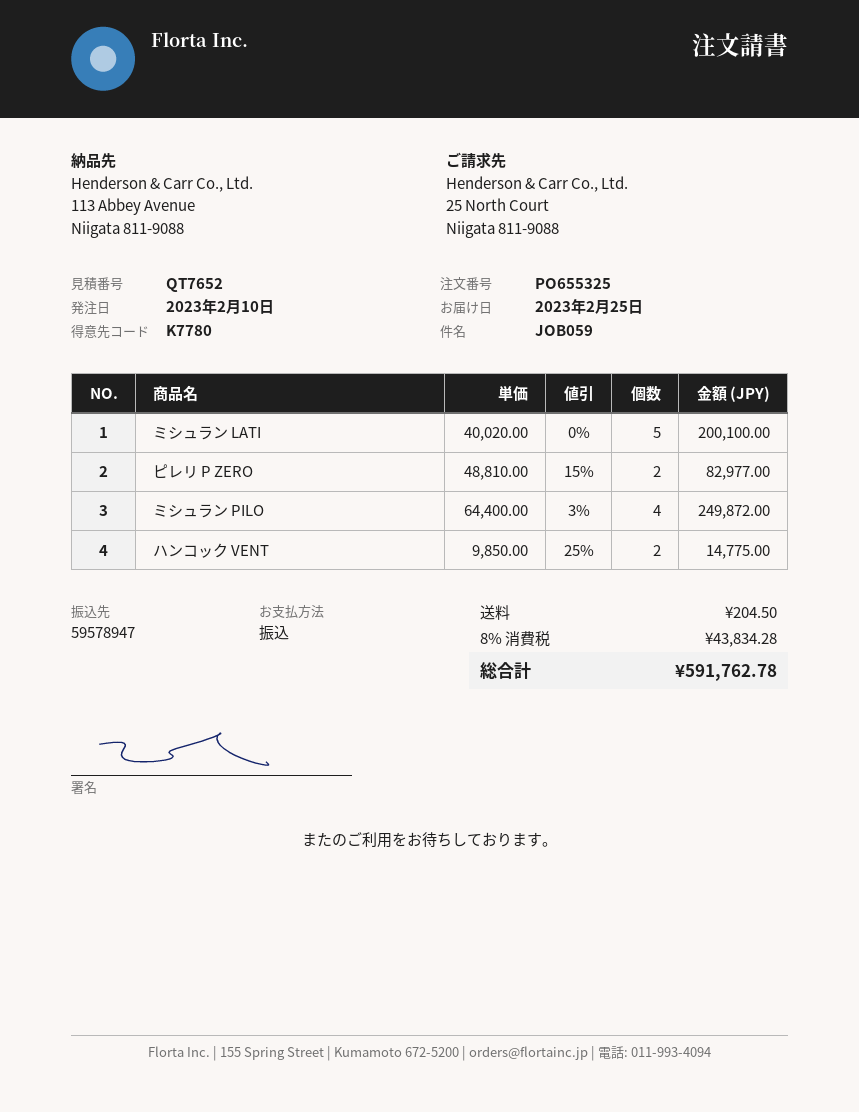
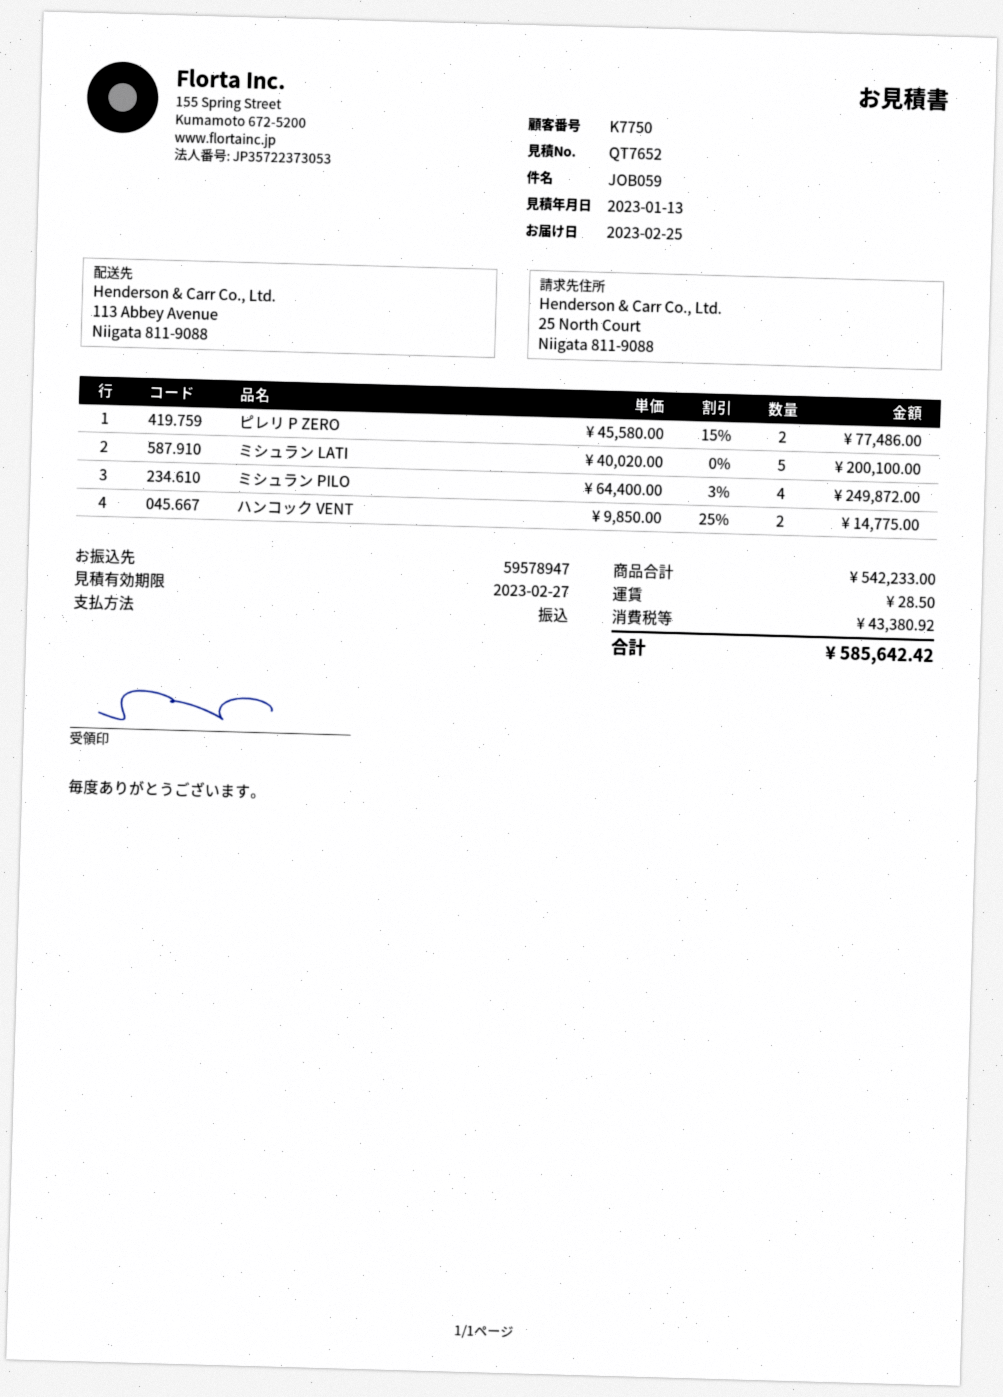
customer number: K7780 -> K7750
ピレリ P ZERO: 2 x 48810.00 - 15% = 82977.00 -> 2 x 45580.00 - 15% = 77486.00
shipping: 204.50 -> 28.50
tax: 43834.28 -> 43380.92
total: 591762.78 -> 585642.42

